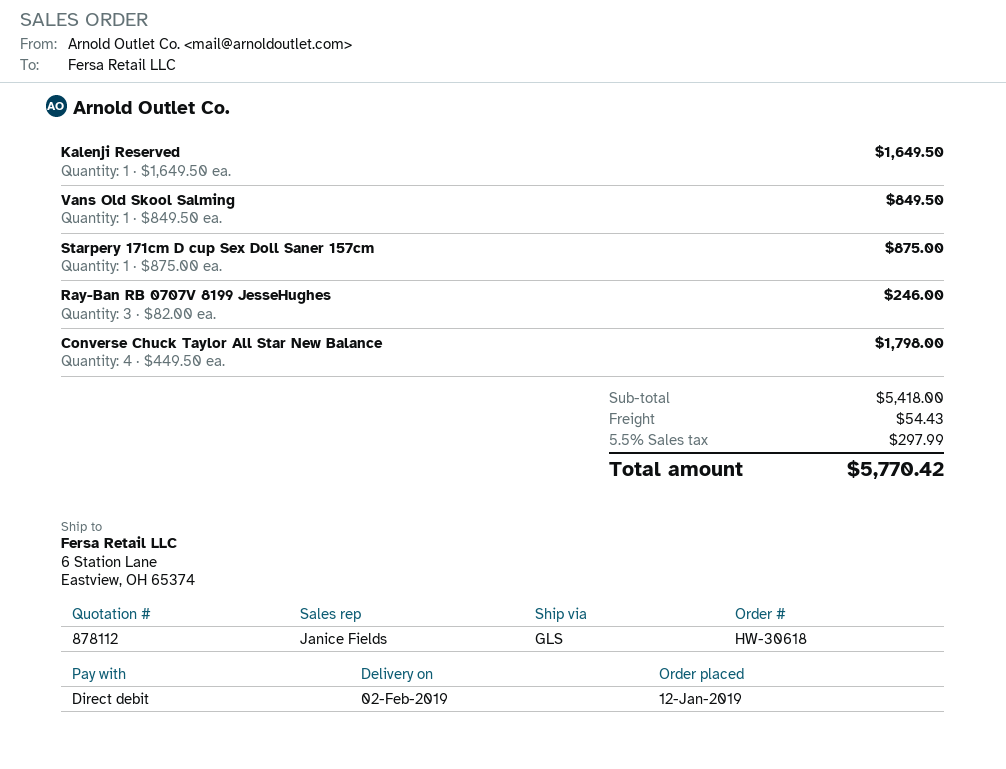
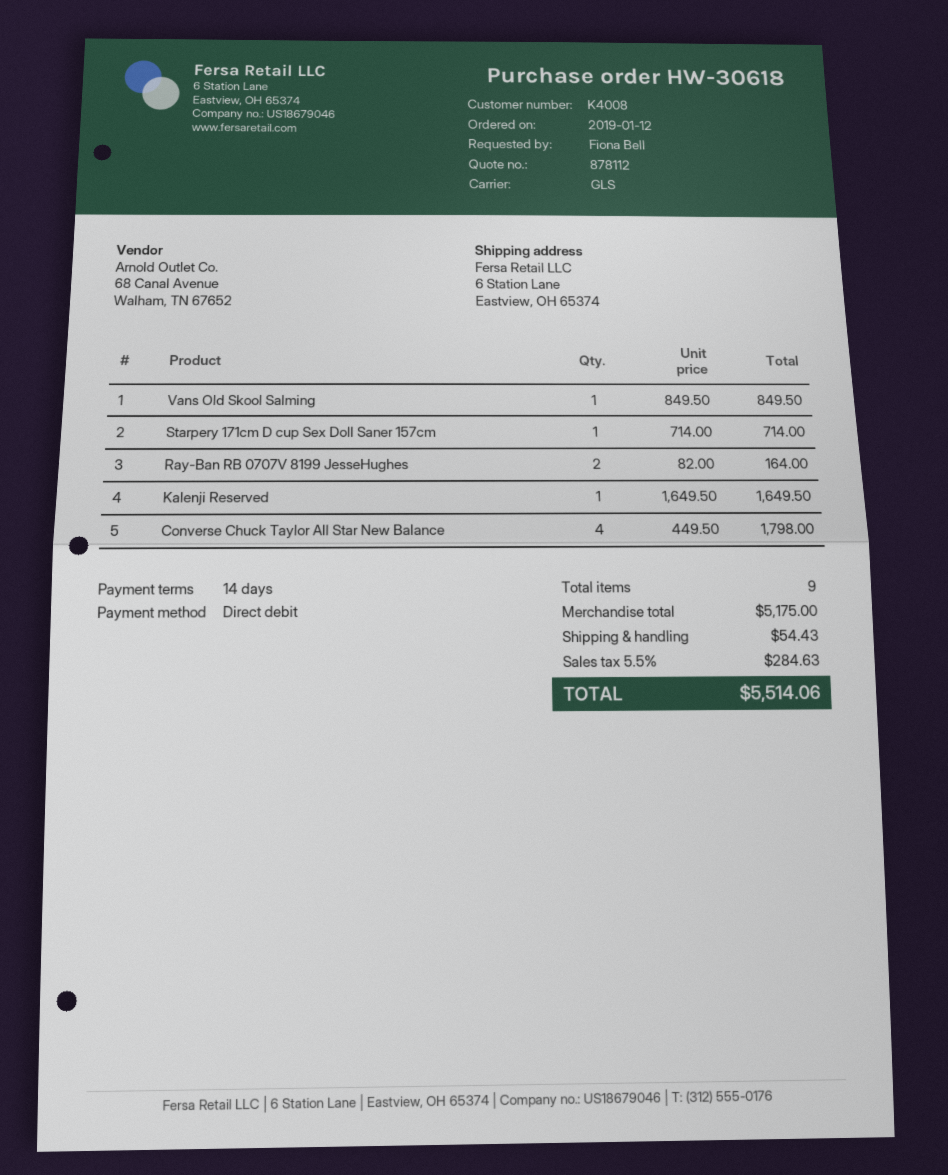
Starpery 171cm D cup Sex Doll Saner 157cm: 1 x 875.00 = 875.00 -> 1 x 714.00 = 714.00
Ray-Ban RB 0707V 8199 JesseHughes: 3 x 82.00 = 246.00 -> 2 x 82.00 = 164.00
subtotal: 5418.00 -> 5175.00
tax: 5.5% = 297.99 -> 5.5% = 284.63
total: 5770.42 -> 5514.06

